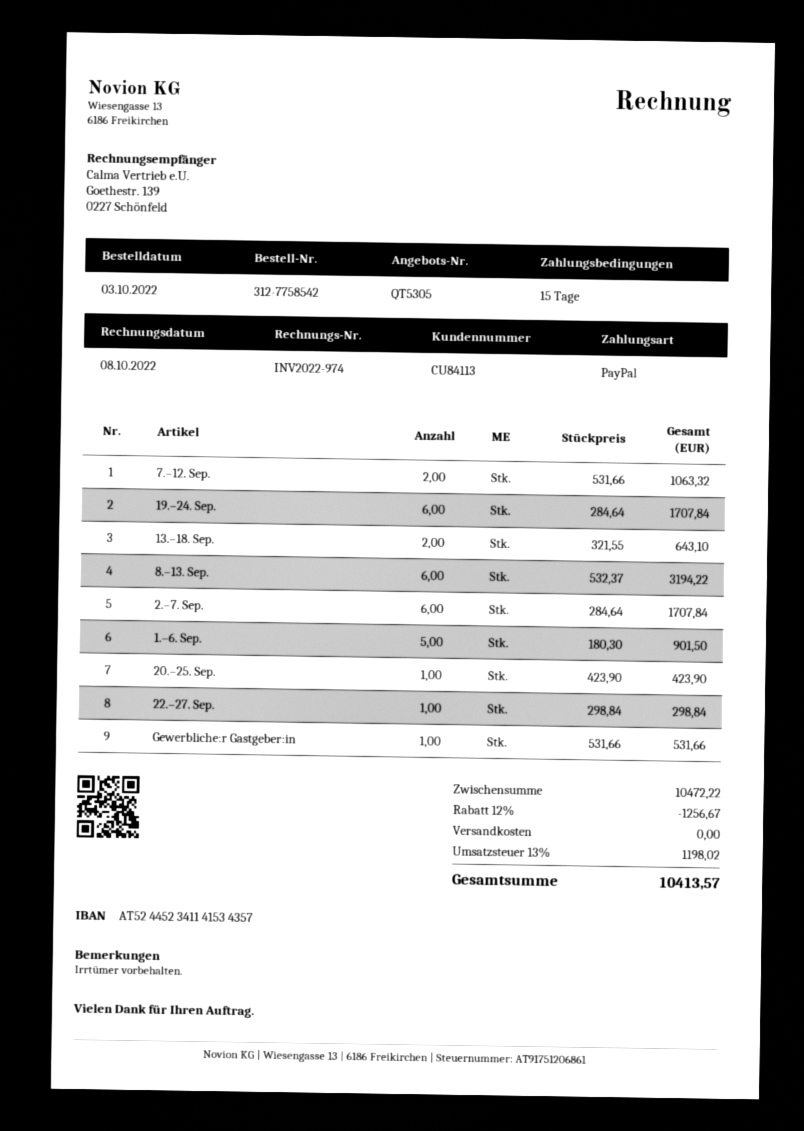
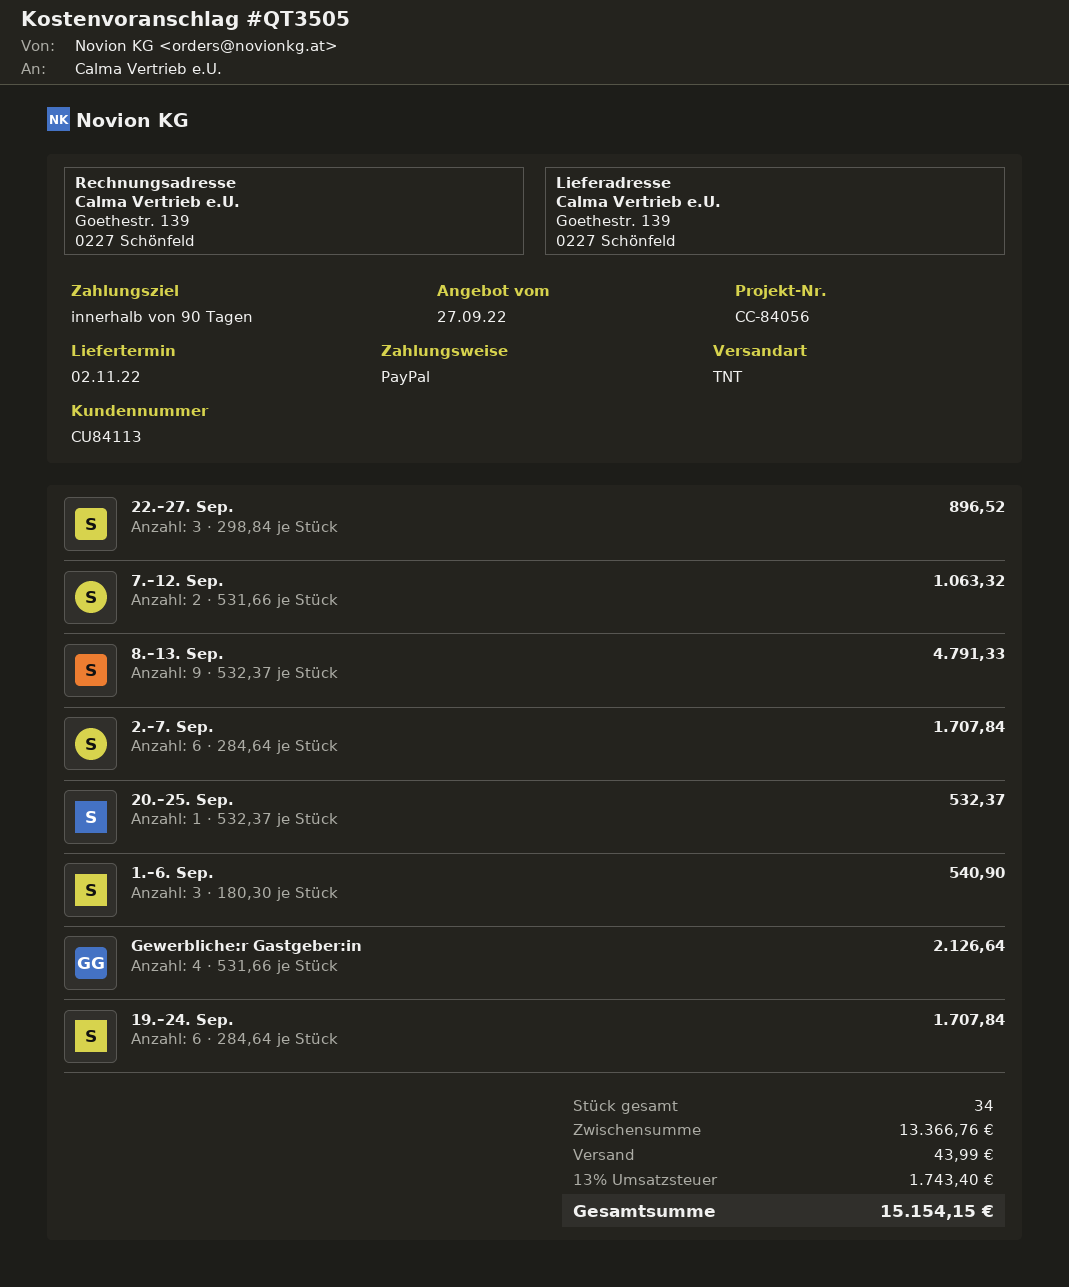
quote number: QT5305 -> QT3505
payment terms: 15 days -> 90 days
13.–18. Sep.: 2 x 321.55 = 643.10 -> none
8.–13. Sep.: 6 x 532.37 = 3194.22 -> 9 x 532.37 = 4791.33
1.–6. Sep.: 5 x 180.30 = 901.50 -> 3 x 180.30 = 540.90
20.–25. Sep.: 1 x 423.90 = 423.90 -> 1 x 532.37 = 532.37
22.–27. Sep.: 1 x 298.84 = 298.84 -> 3 x 298.84 = 896.52
Gewerbliche:r Gastgeber:in: 1 x 531.66 = 531.66 -> 4 x 531.66 = 2126.64
subtotal: 10472.22 -> 13366.76
discount: 12% = 1256.67 -> none
shipping: 0.00 -> 43.99
tax: 13% = 1198.02 -> 13% = 1743.40
total: 10413.57 -> 15154.15

